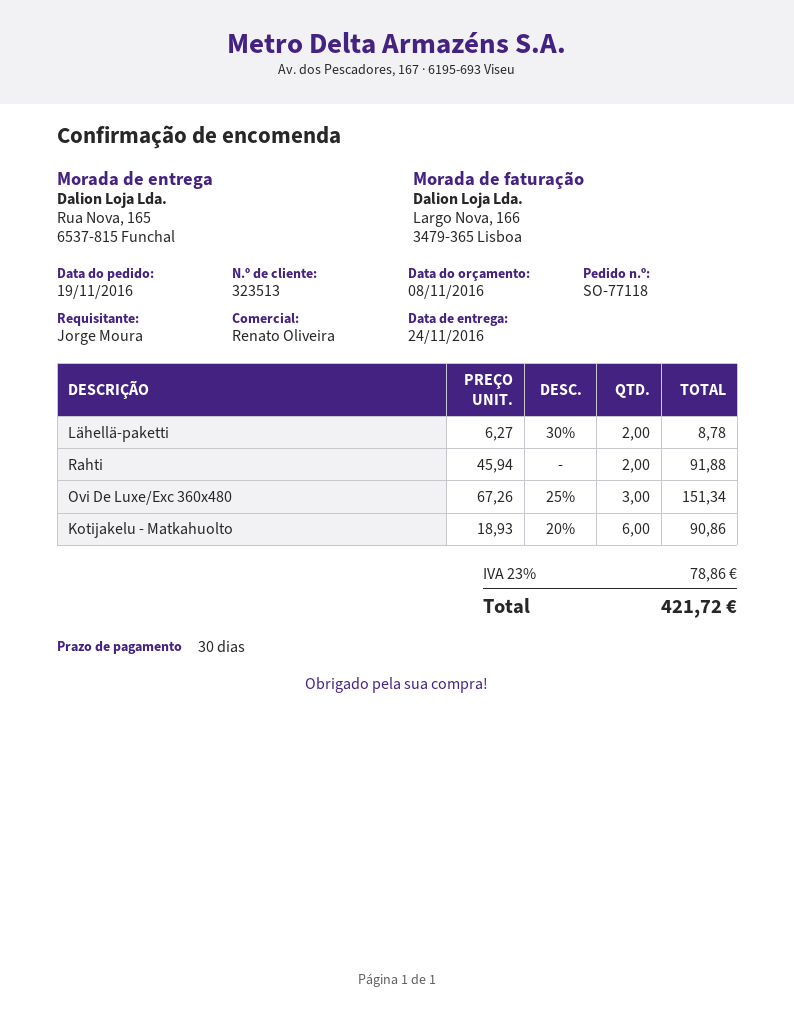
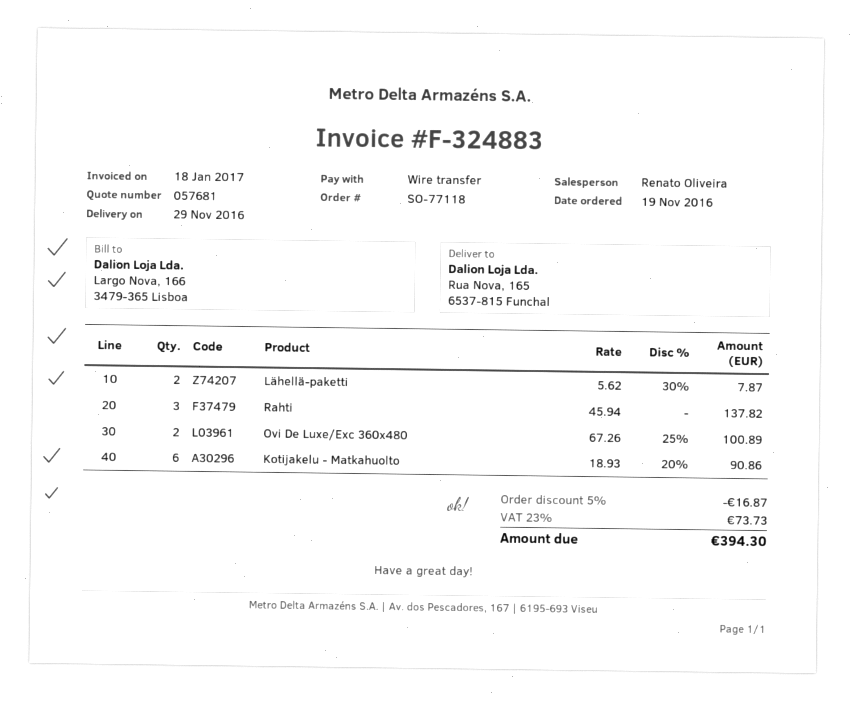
delivery date: 2016-11-24 -> 2016-11-29
Lähellä-paketti: 2 x 6.27 - 30% = 8.78 -> 2 x 5.62 - 30% = 7.87
Rahti: 2 x 45.94 = 91.88 -> 3 x 45.94 = 137.82
Ovi De Luxe/Exc 360x480: 3 x 67.26 - 25% = 151.34 -> 2 x 67.26 - 25% = 100.89
discount: none -> 5% = 16.87
tax: 23% = 78.86 -> 23% = 73.73
total: 421.72 -> 394.30

